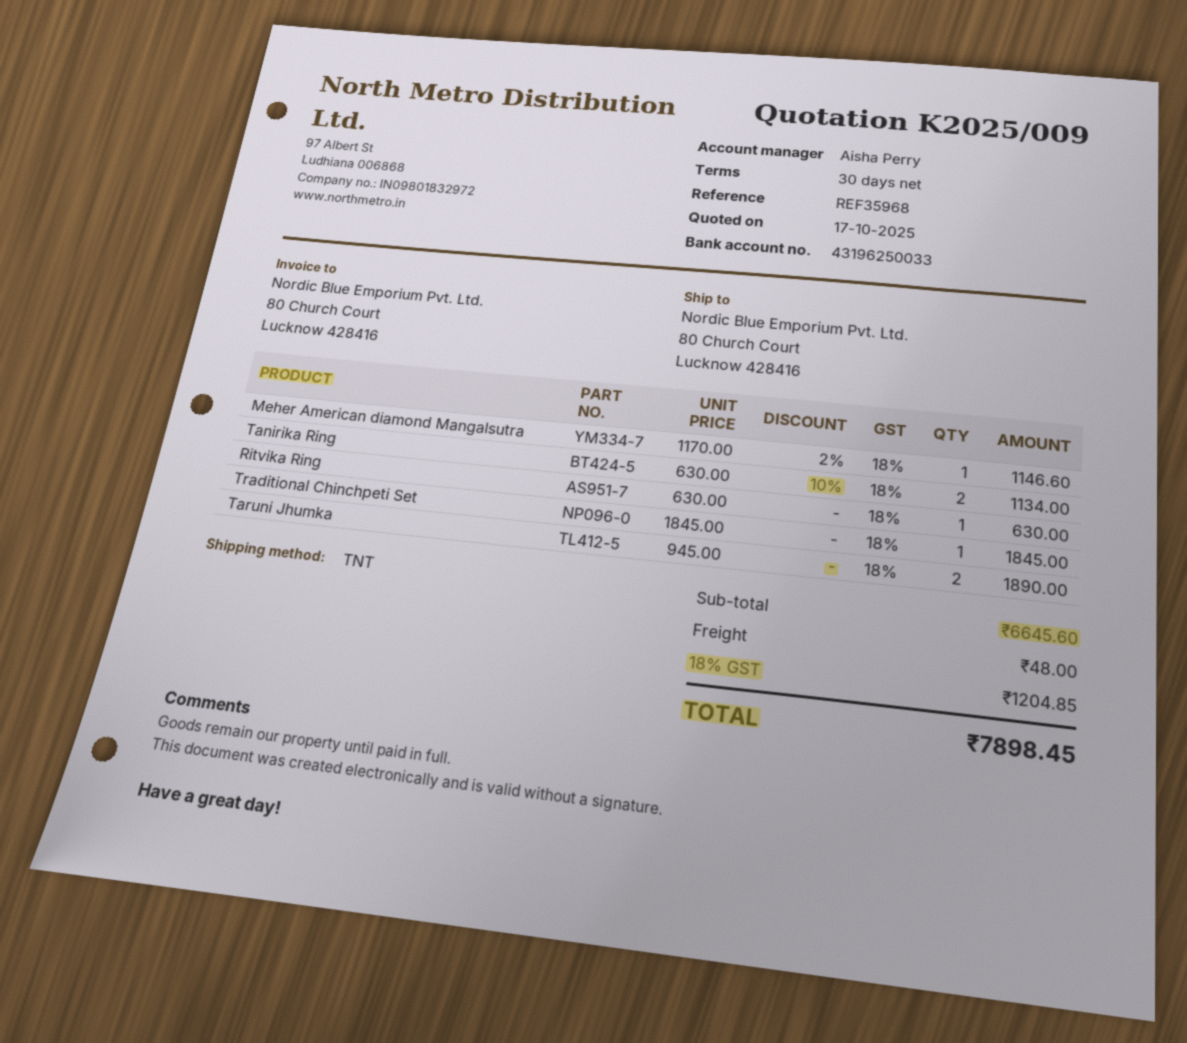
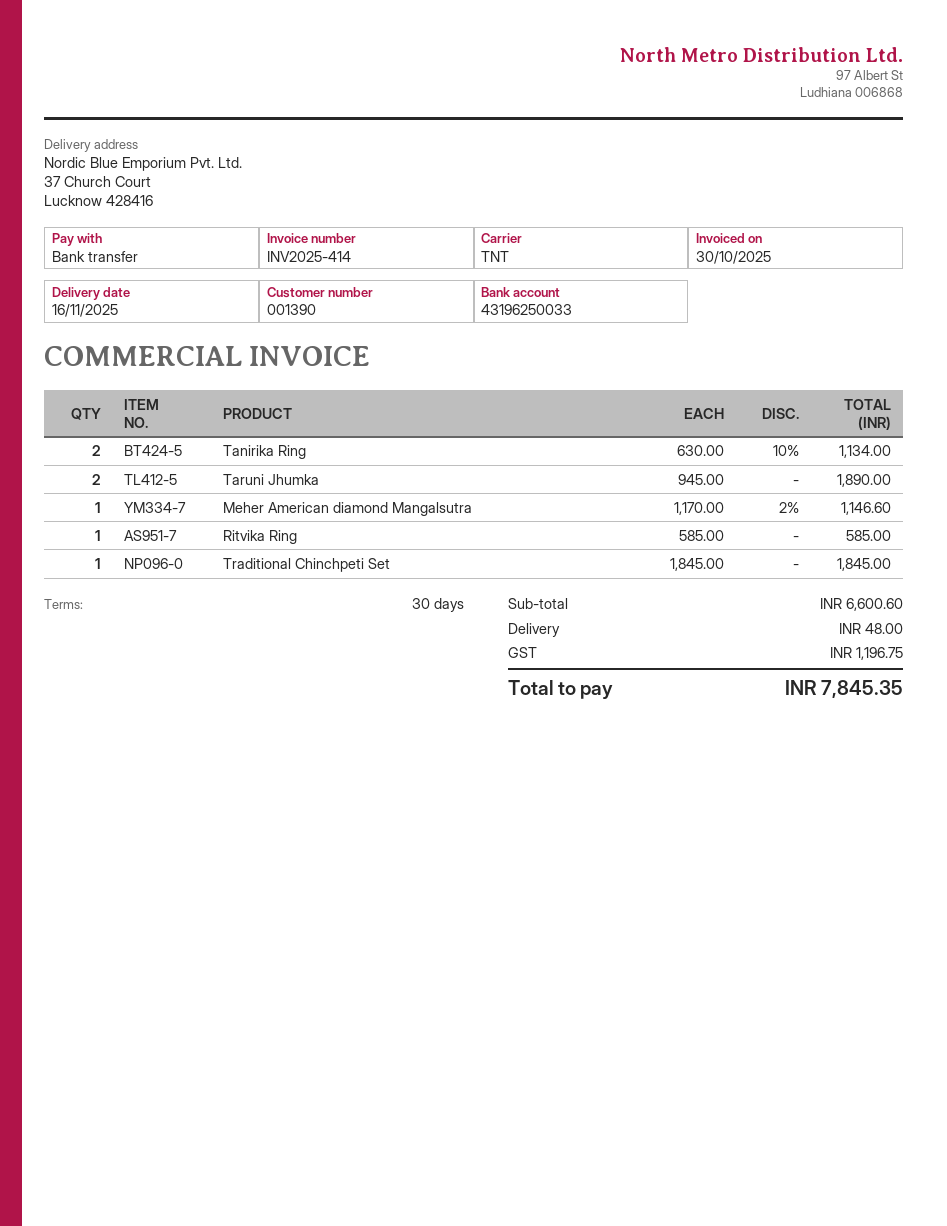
ship to: 80 Church Court, Lucknow 428416 -> 37 Church Court, Lucknow 428416
Ritvika Ring: 1 x 630.00 = 630.00 -> 1 x 585.00 = 585.00
subtotal: 6645.60 -> 6600.60
tax: 1204.85 -> 1196.75
total: 7898.45 -> 7845.35

